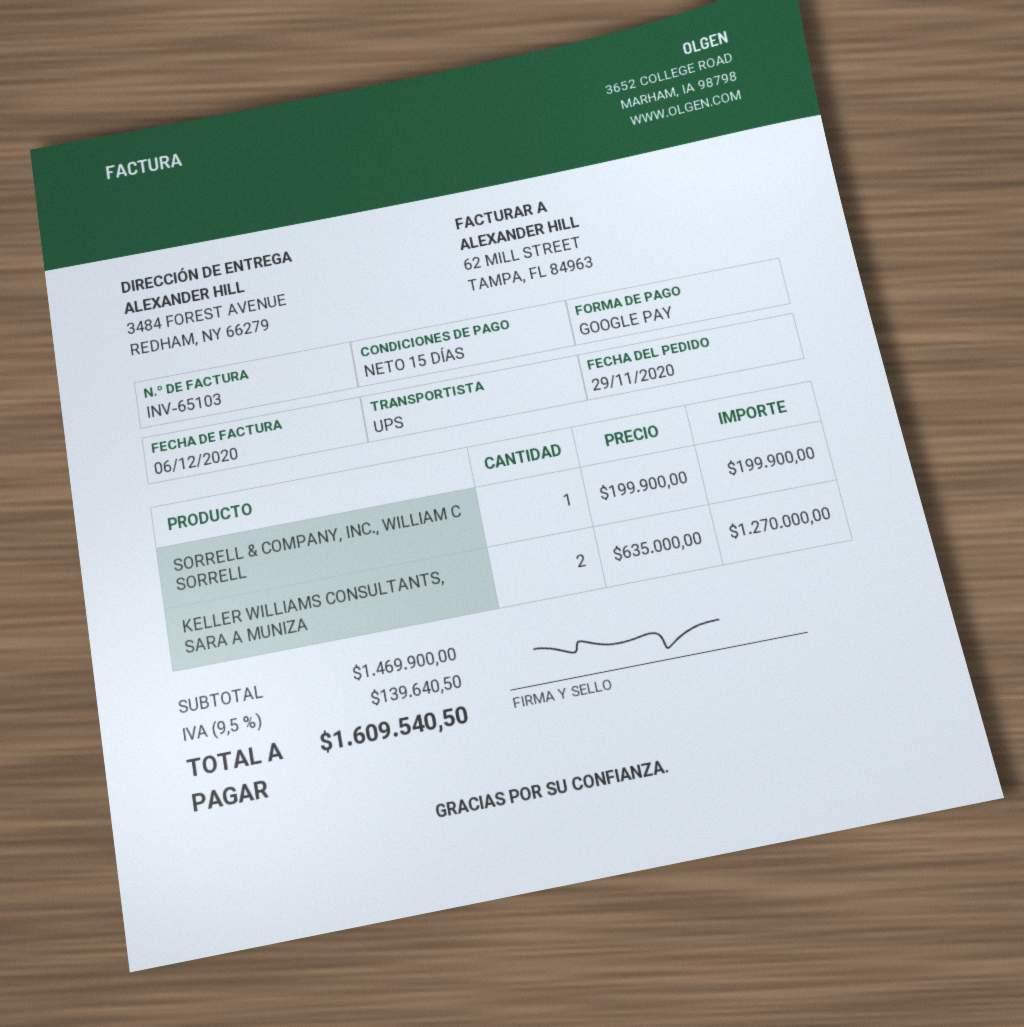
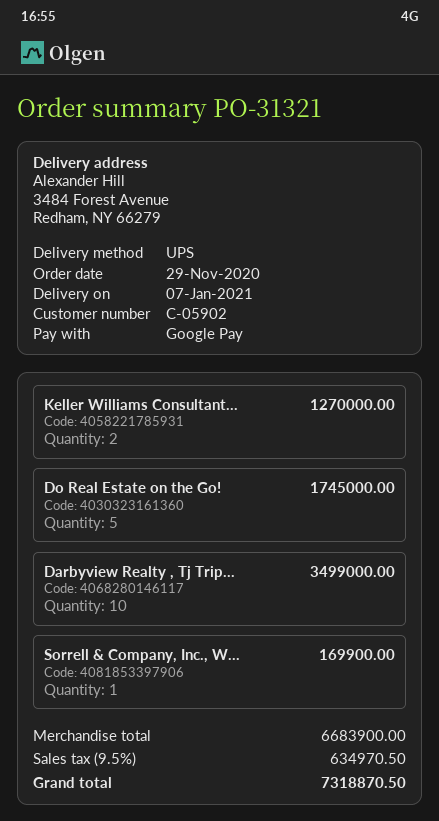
SORRELL & COMPANY, INC., WILLIAM C SORRELL: 1 for 199900.00 -> 1 for 169900.00
Do Real Estate on the Go!: none -> 5 for 1745000.00
Darbyview Realty , Tj Trip...: none -> 10 for 3499000.00
subtotal: 1469900.00 -> 6683900.00
tax: 9.5% = 139640.50 -> 9.5% = 634970.50
total: 1609540.50 -> 7318870.50

